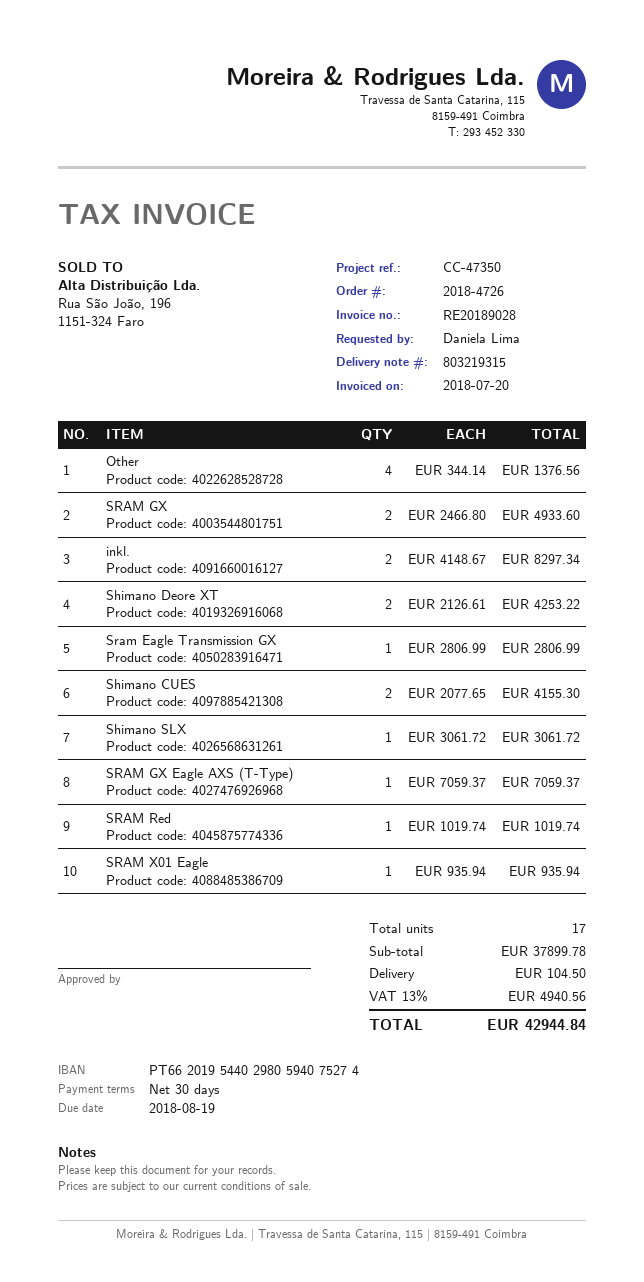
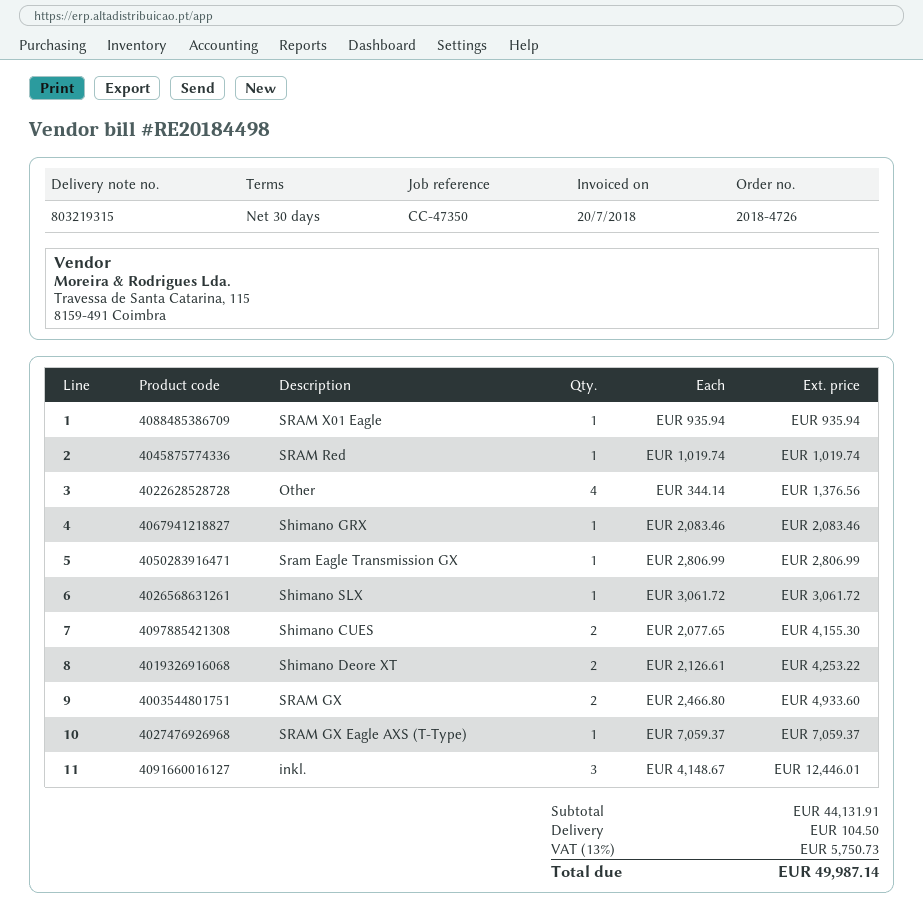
invoice number: RE20189028 -> RE20184498
inkl.: 2 x 4148.67 = 8297.34 -> 3 x 4148.67 = 12446.01
Shimano GRX: none -> 1 x 2083.46 = 2083.46
subtotal: 37899.78 -> 44131.91
tax: 13% = 4940.56 -> 13% = 5750.73
total: 42944.84 -> 49987.14

